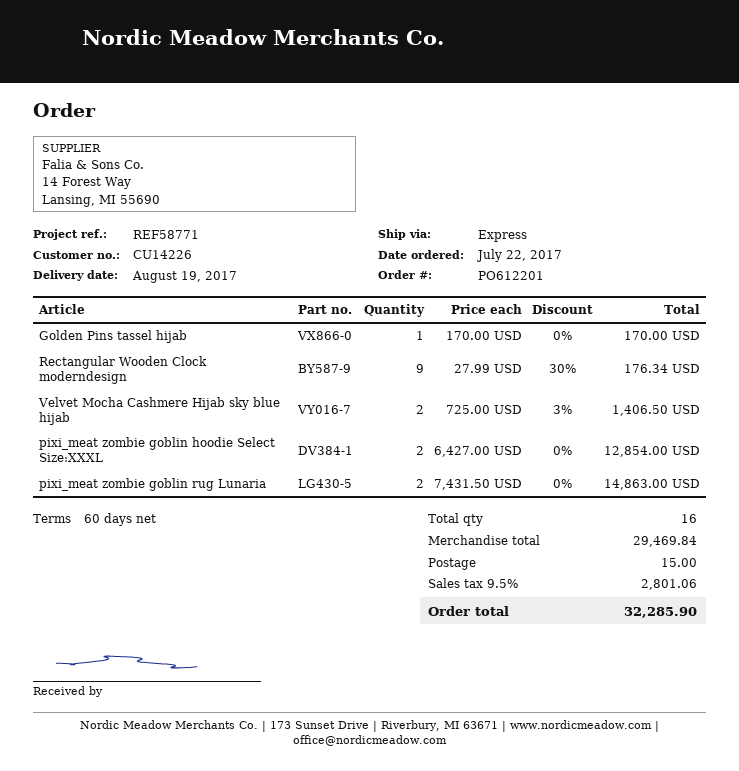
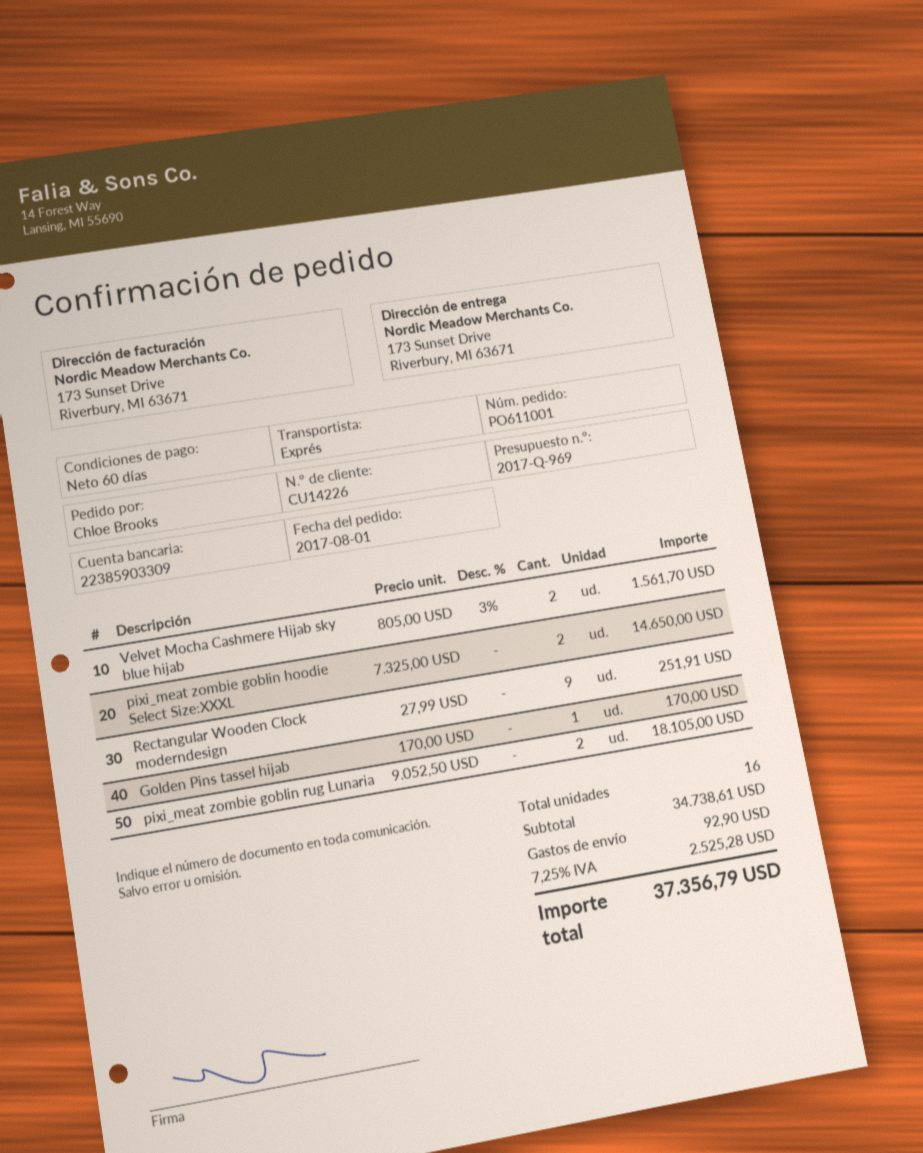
order number: PO612201 -> PO611001
order date: 2017-07-22 -> 2017-08-01
Rectangular Wooden Clock moderndesign: 9 x 27.99 - 30% = 176.34 -> 9 x 27.99 = 251.91
Velvet Mocha Cashmere Hijab sky blue hijab: 2 x 725.00 - 3% = 1406.50 -> 2 x 805.00 - 3% = 1561.70
pixi_meat zombie goblin hoodie Select Size:XXXL: 2 x 6427.00 = 12854.00 -> 2 x 7325.00 = 14650.00
pixi_meat zombie goblin rug Lunaria: 2 x 7431.50 = 14863.00 -> 2 x 9052.50 = 18105.00
subtotal: 29469.84 -> 34738.61
shipping: 15.00 -> 92.90
tax: 9.5% = 2801.06 -> 7.25% = 2525.28
total: 32285.90 -> 37356.79

